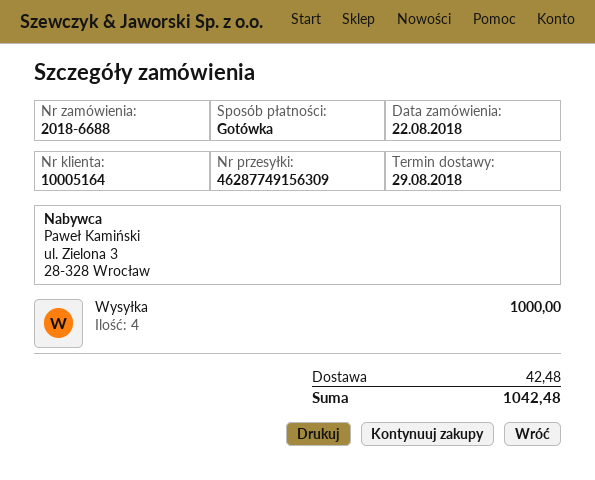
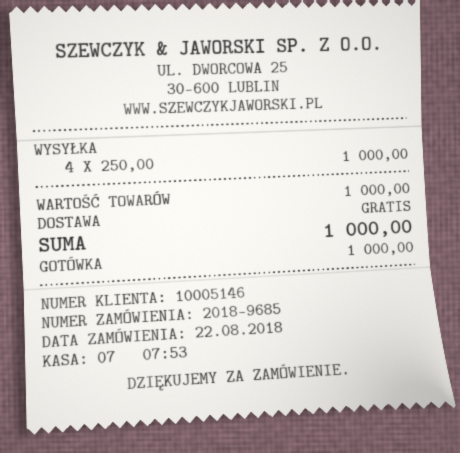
order number: 2018-6688 -> 2018-9685
customer number: 10005164 -> 10005146
shipping: 42.48 -> 0.00
total: 1042.48 -> 1000.00

